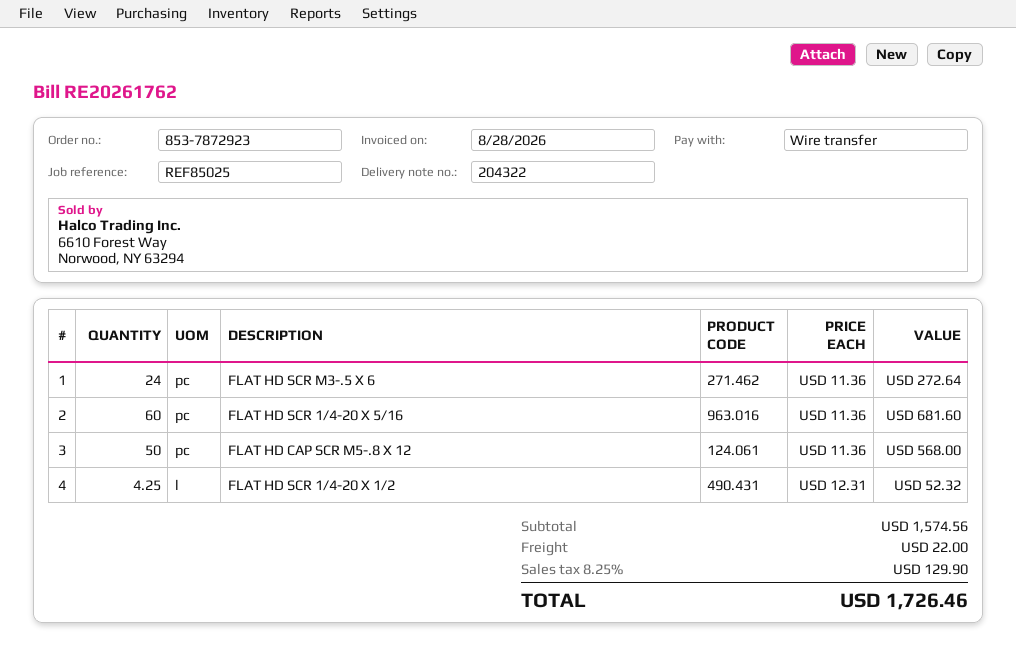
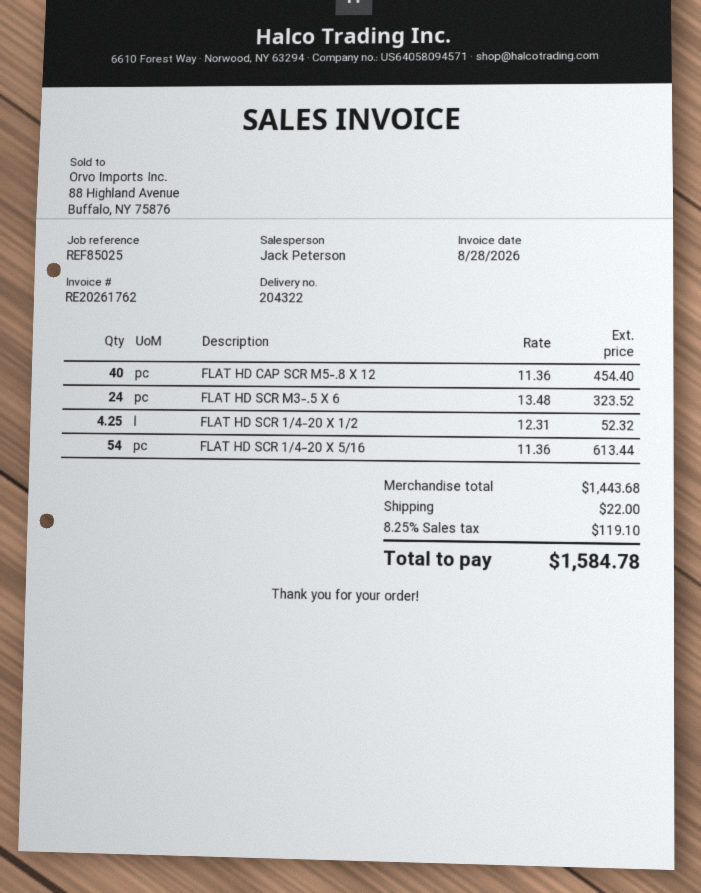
FLAT HD SCR M3-.5 X 6: 24 x 11.36 = 272.64 -> 24 x 13.48 = 323.52
FLAT HD SCR 1/4-20 X 5/16: 60 x 11.36 = 681.60 -> 54 x 11.36 = 613.44
FLAT HD CAP SCR M5-.8 X 12: 50 x 11.36 = 568.00 -> 40 x 11.36 = 454.40
subtotal: 1574.56 -> 1443.68
tax: 8.25% = 129.90 -> 8.25% = 119.10
total: 1726.46 -> 1584.78

